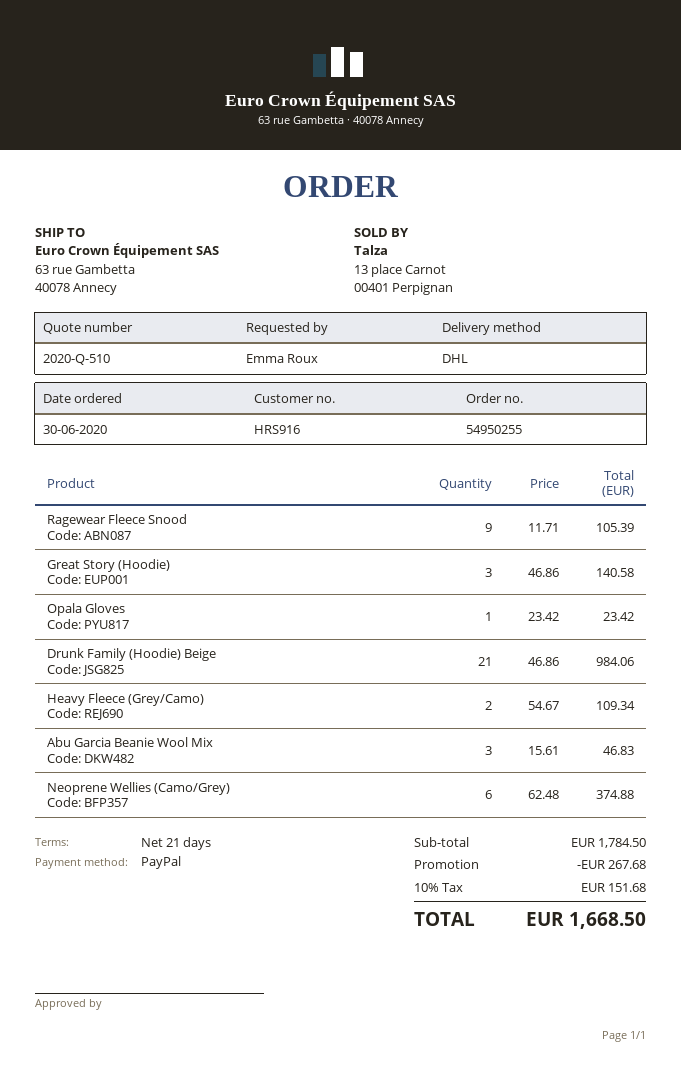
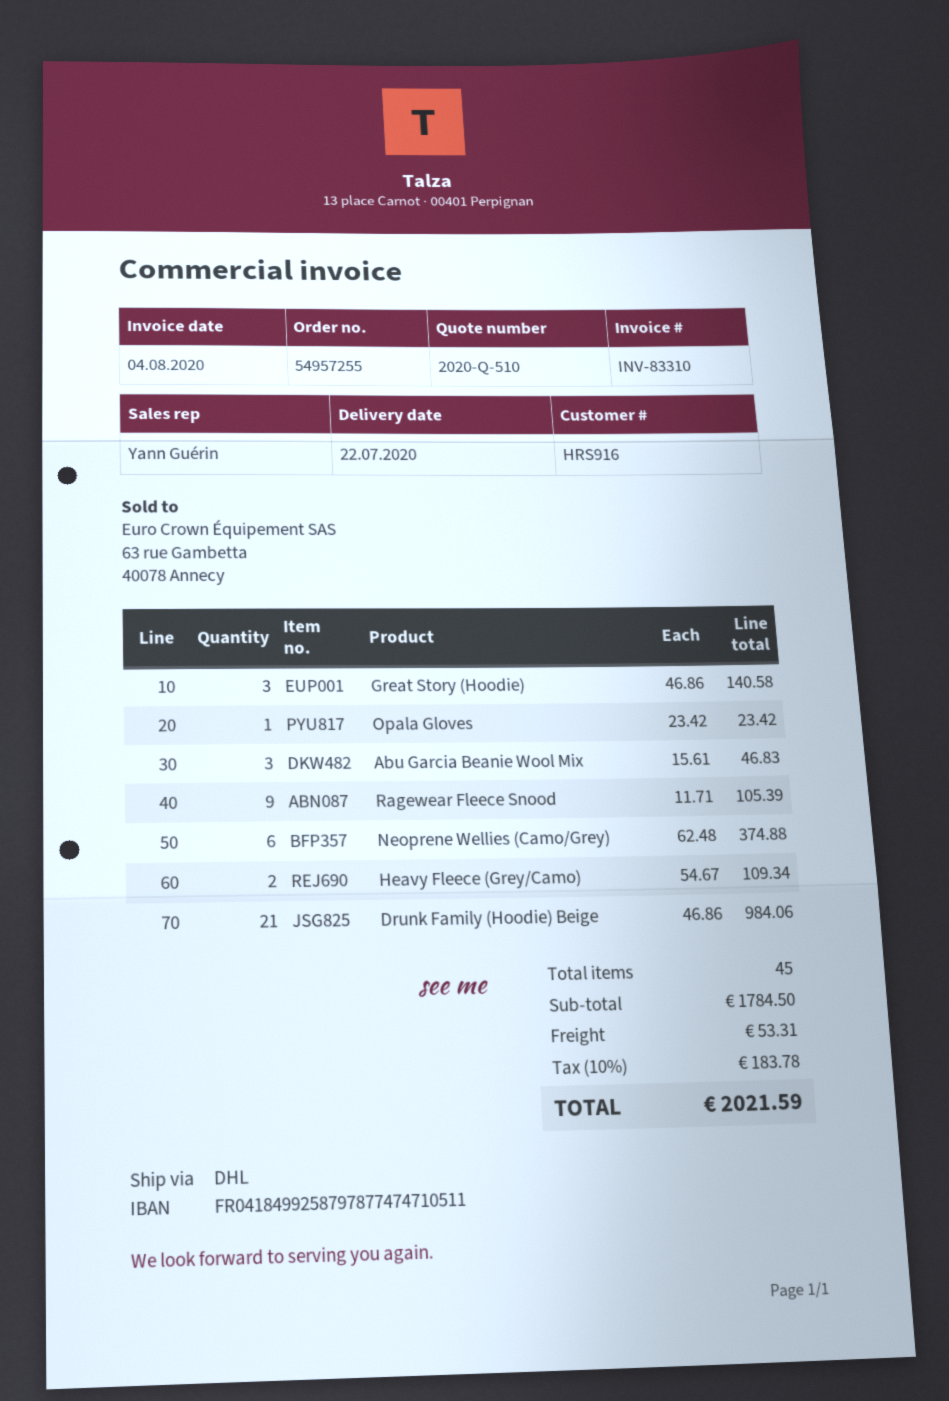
order number: 54950255 -> 54957255
discount: 267.68 -> none
shipping: none -> 53.31
tax: 10% = 151.68 -> 10% = 183.78
total: 1668.50 -> 2021.59

